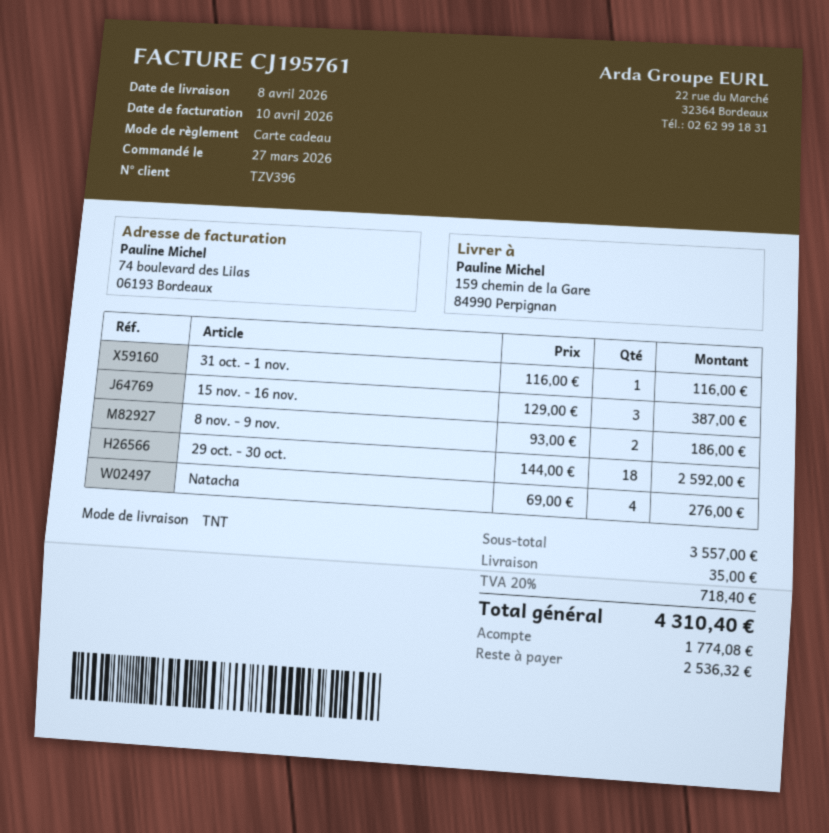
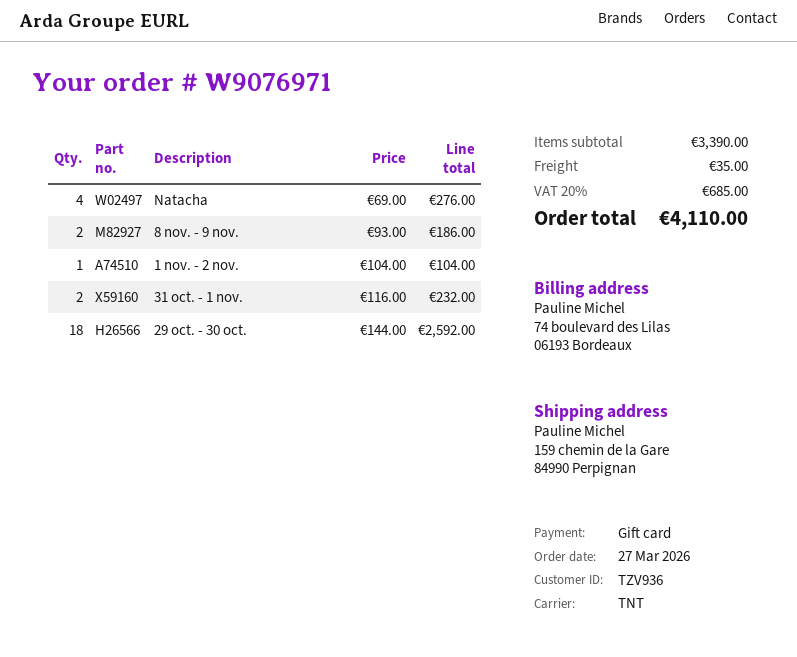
customer number: TZV396 -> TZV936
31 oct. - 1 nov.: 1 x 116.00 = 116.00 -> 2 x 116.00 = 232.00
15 nov. - 16 nov.: 3 x 129.00 = 387.00 -> none
1 nov. - 2 nov.: none -> 1 x 104.00 = 104.00
subtotal: 3557.00 -> 3390.00
tax: 20% = 718.40 -> 20% = 685.00
total: 4310.40 -> 4110.00

